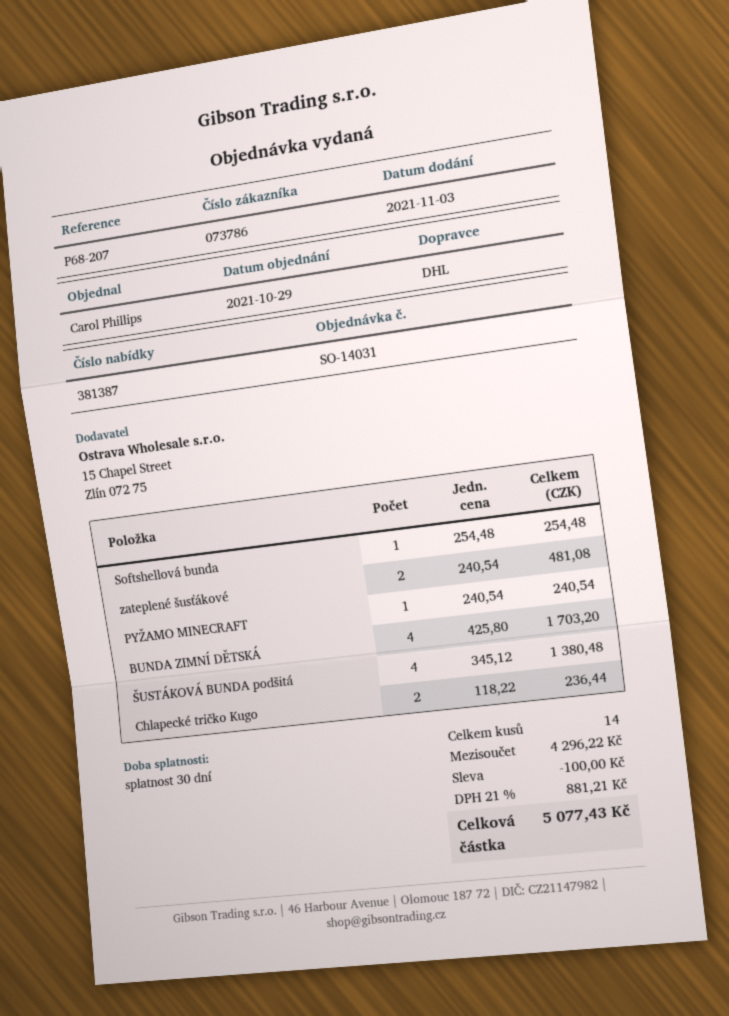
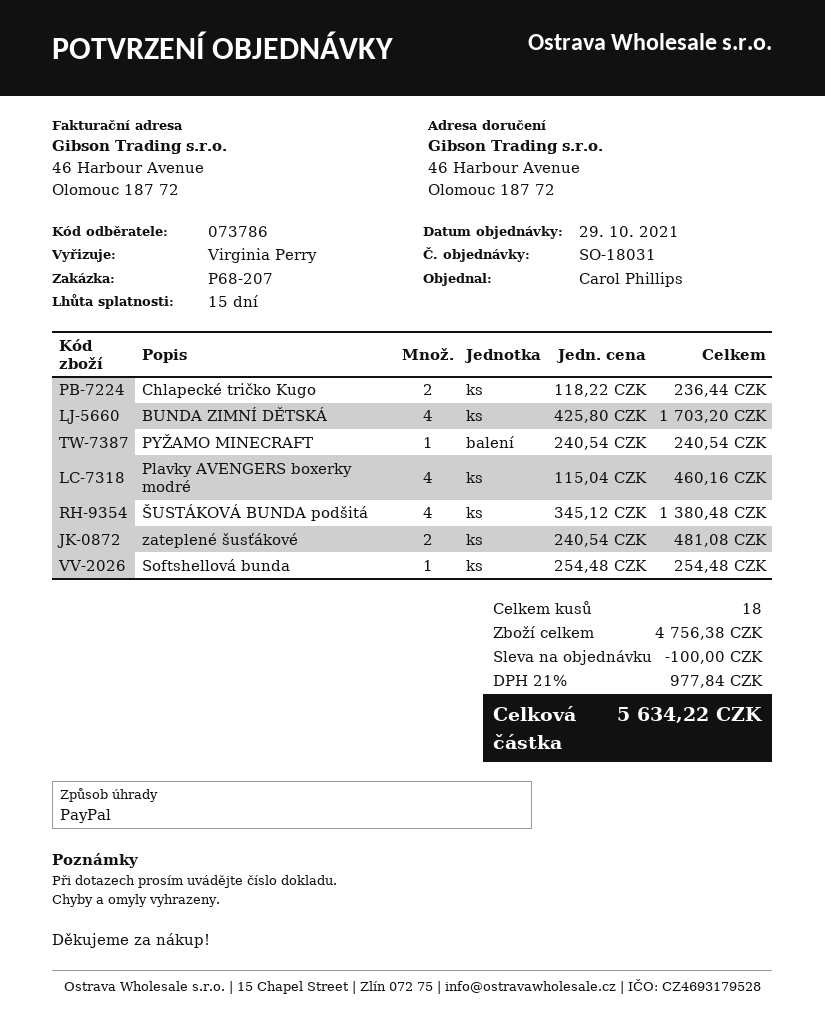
order number: SO-14031 -> SO-18031
payment terms: 30 days -> 15 days
Plavky AVENGERS boxerky modré: none -> 4 x 115.04 = 460.16
total quantity: 14 -> 18
subtotal: 4296.22 -> 4756.38
tax: 21% = 881.21 -> 21% = 977.84
total: 5077.43 -> 5634.22

